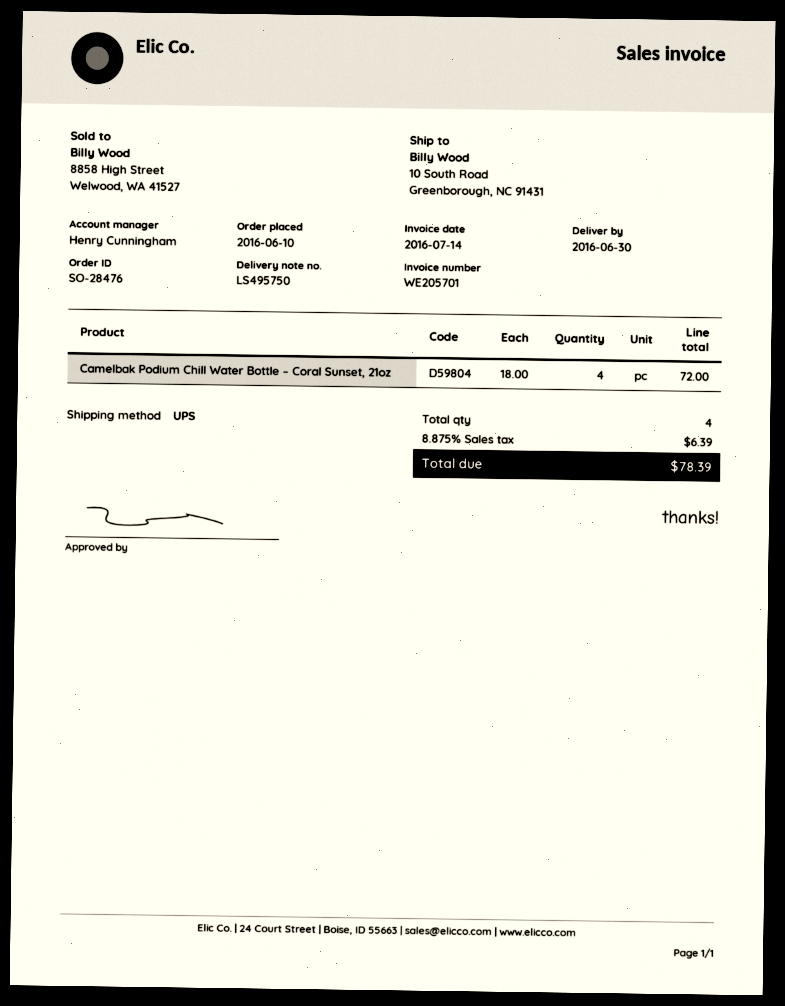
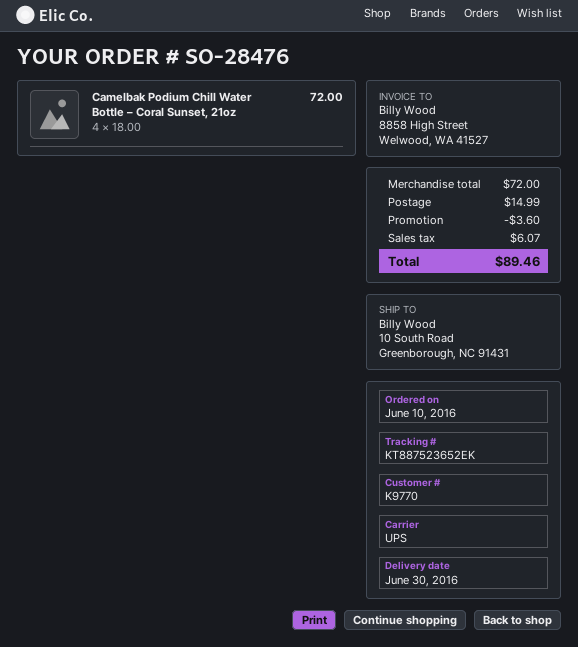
discount: none -> 3.60
shipping: none -> 14.99
tax: 6.39 -> 6.07
total: 78.39 -> 89.46

